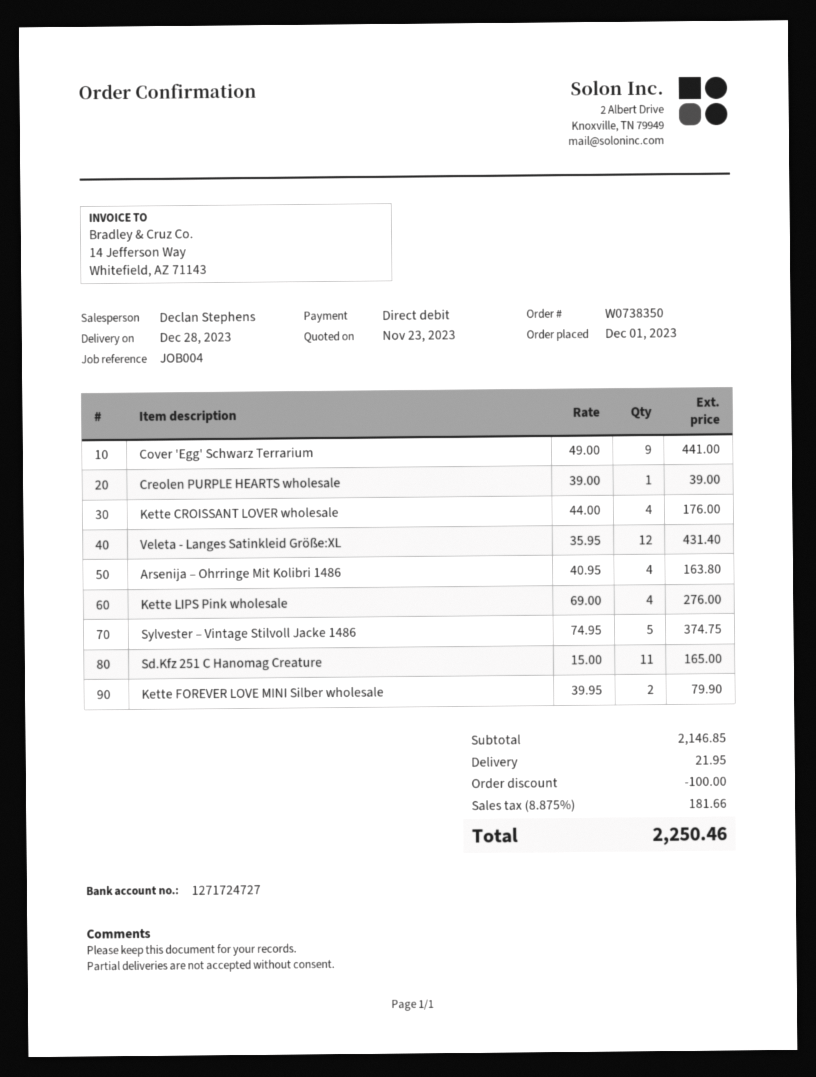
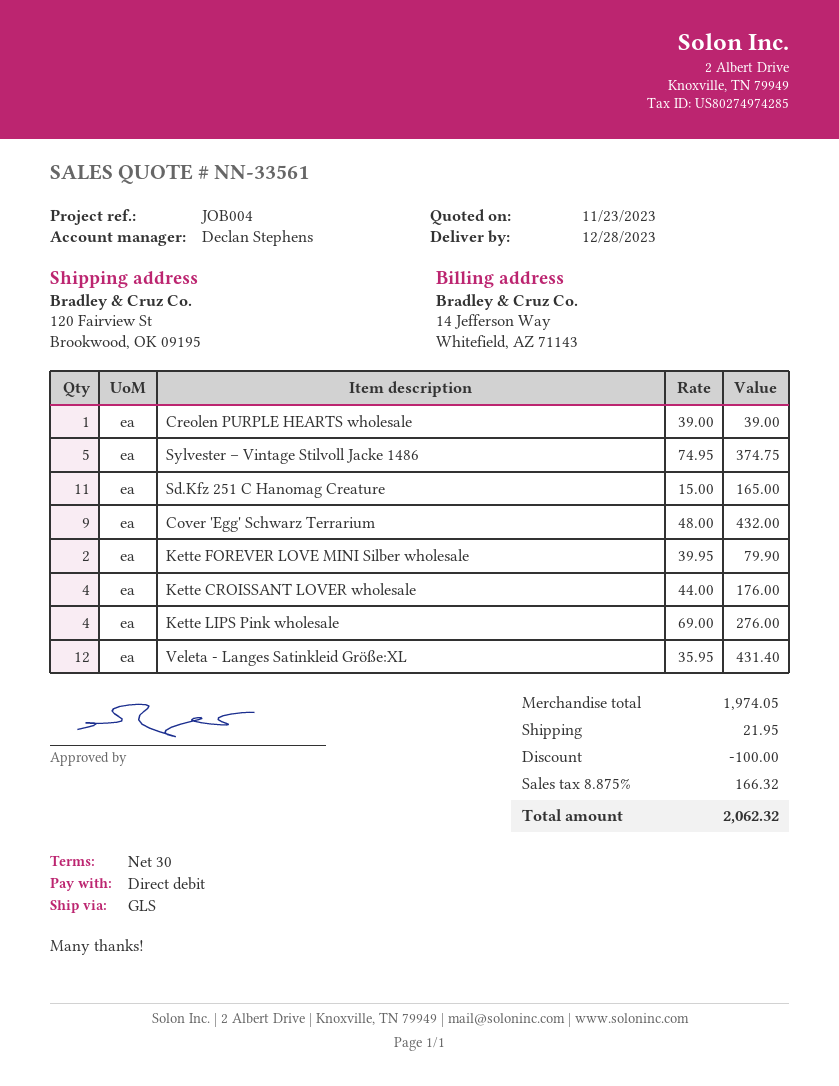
Cover 'Egg' Schwarz Terrarium: 9 x 49.00 = 441.00 -> 9 x 48.00 = 432.00
Arsenija – Ohrringe Mit Kolibri 1486: 4 x 40.95 = 163.80 -> none
subtotal: 2146.85 -> 1974.05
tax: 8.875% = 181.66 -> 8.875% = 166.32
total: 2250.46 -> 2062.32

